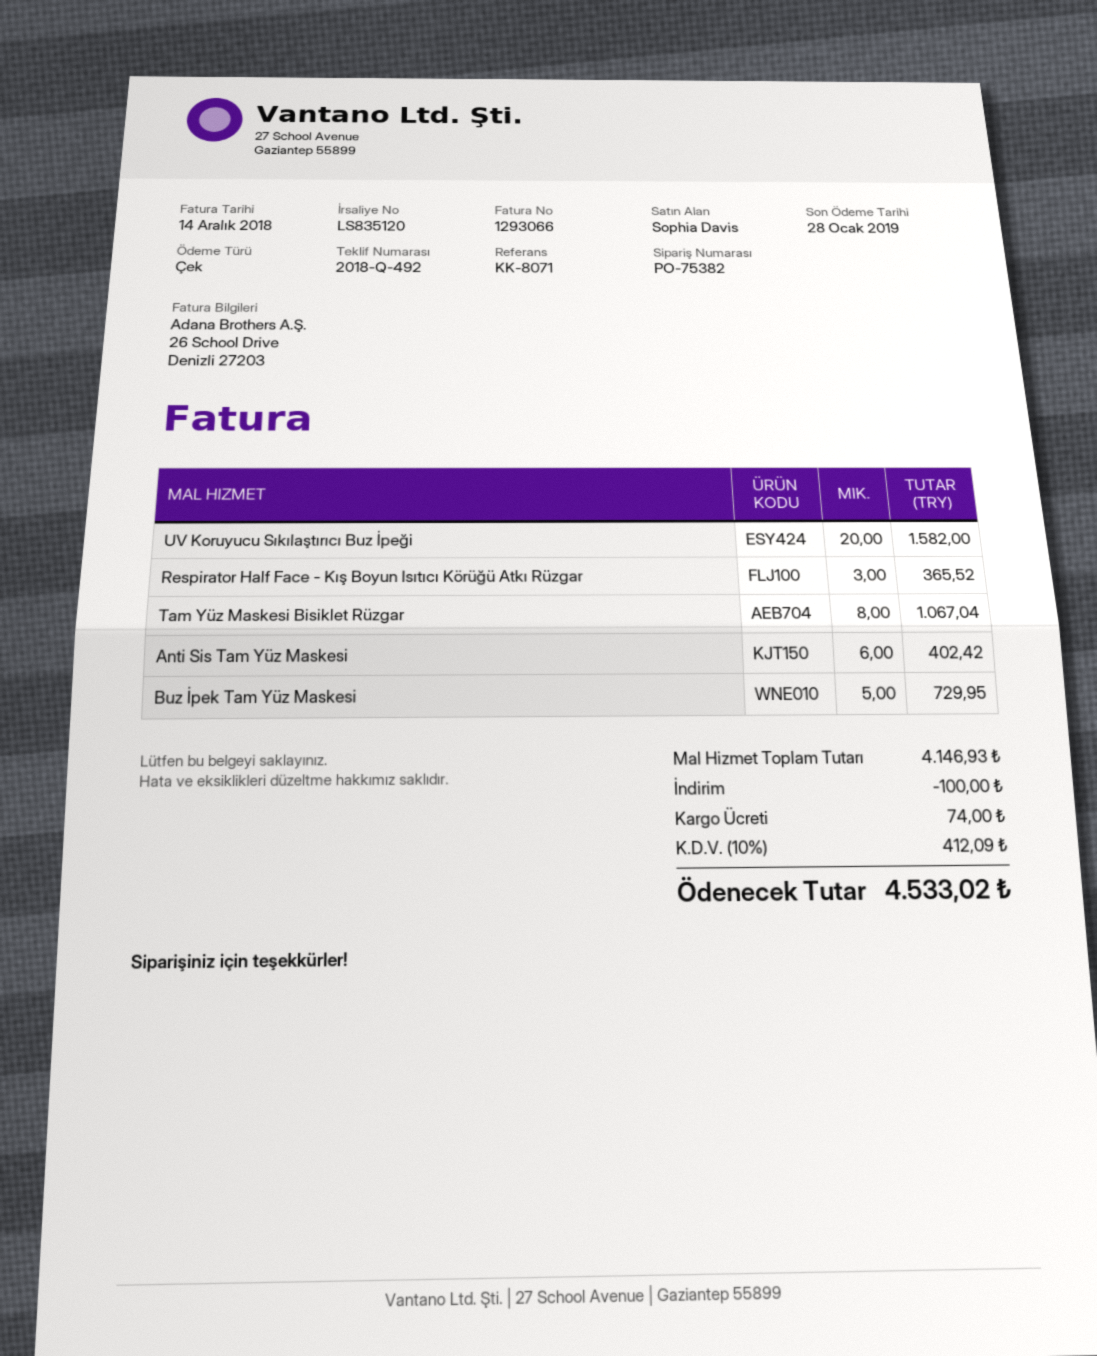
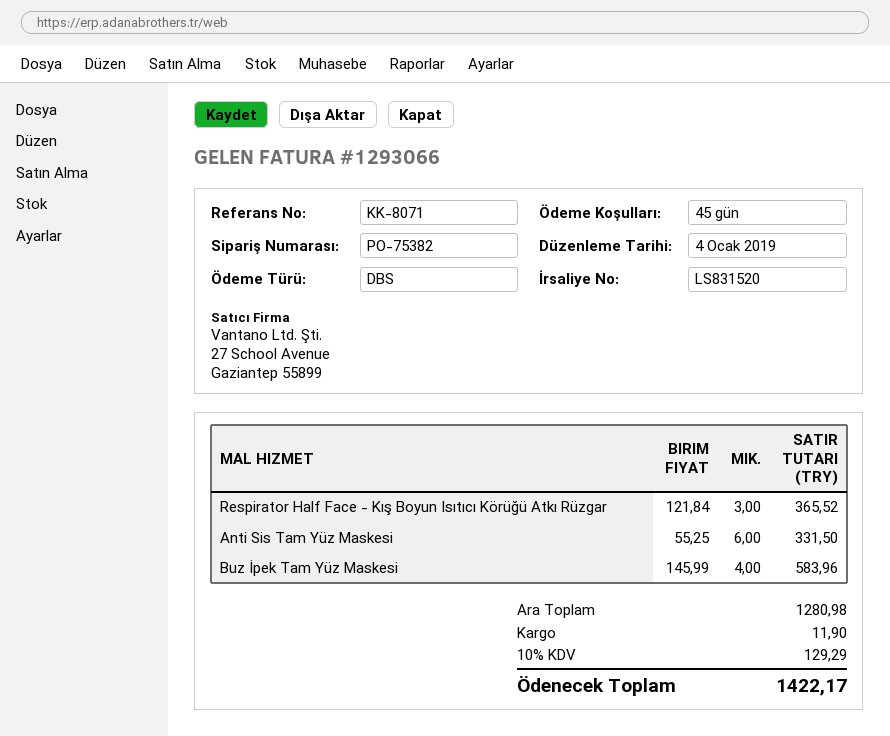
delivery note number: LS835120 -> LS831520
invoice date: 2018-12-14 -> 2019-01-04
payment method: cheque -> direct debit
UV Koruyucu Sıkılaştırıcı Buz İpeği: 20 for 1582.00 -> none
Tam Yüz Maskesi Bisiklet Rüzgar: 8 for 1067.04 -> none
Anti Sis Tam Yüz Maskesi: 6 for 402.42 -> 6 for 331.50
Buz İpek Tam Yüz Maskesi: 5 for 729.95 -> 4 for 583.96
subtotal: 4146.93 -> 1280.98
discount: 100.00 -> none
shipping: 74.00 -> 11.90
tax: 10% = 412.09 -> 10% = 129.29
total: 4533.02 -> 1422.17

